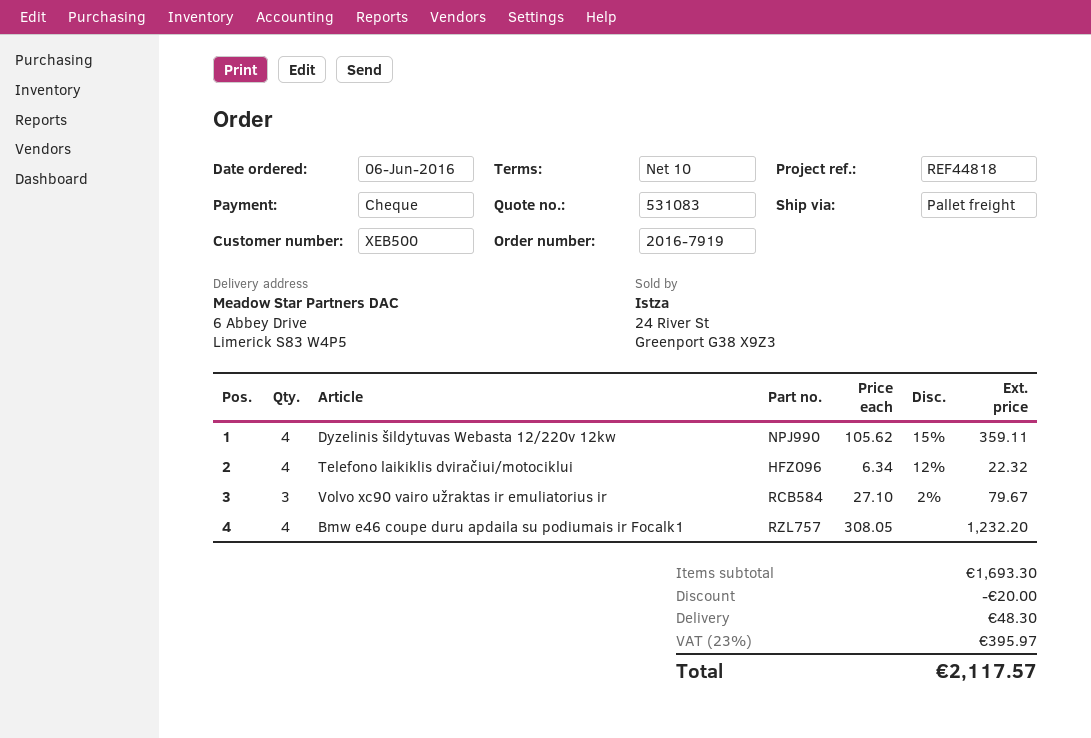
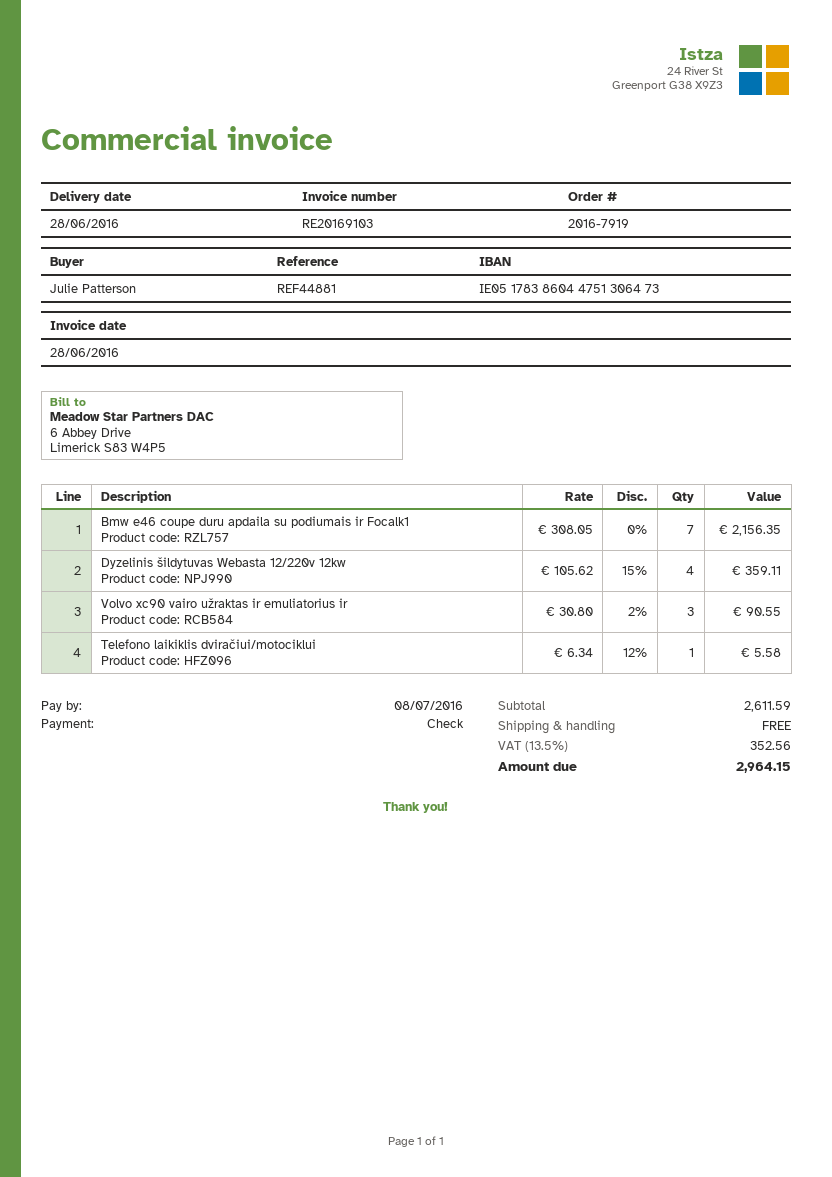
reference: REF44818 -> REF44881
Telefono laikiklis dviračiui/motociklui: 4 x 6.34 - 12% = 22.32 -> 1 x 6.34 - 12% = 5.58
Volvo xc90 vairo užraktas ir emuliatorius ir: 3 x 27.10 - 2% = 79.67 -> 3 x 30.80 - 2% = 90.55
Bmw e46 coupe duru apdaila su podiumais ir Focalk1: 4 x 308.05 = 1232.20 -> 7 x 308.05 = 2156.35
subtotal: 1693.30 -> 2611.59
discount: 20.00 -> none
shipping: 48.30 -> 0.00
tax: 23% = 395.97 -> 13.5% = 352.56
total: 2117.57 -> 2964.15

